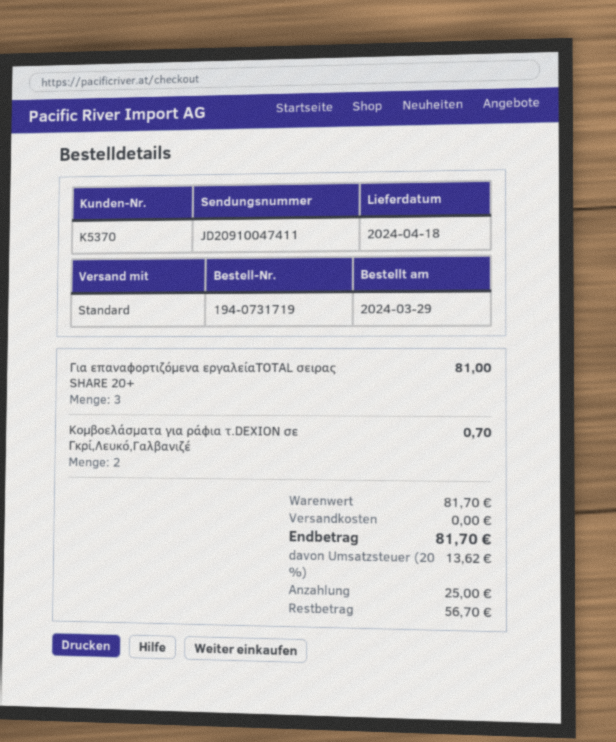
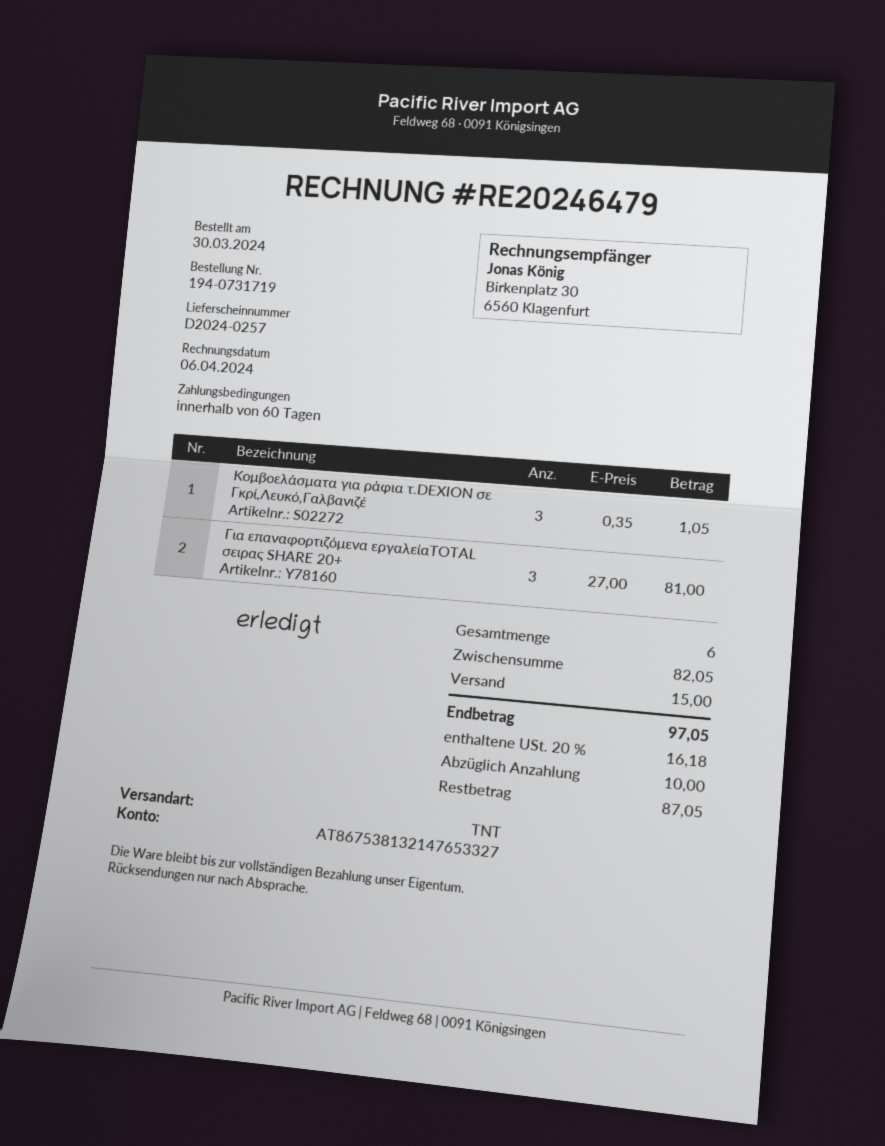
order date: 2024-03-29 -> 2024-03-30
shipping method: standard -> TNT
Κομβοελάσματα για ράφια τ.DEXION σε Γκρί,Λευκό,Γαλβανιζέ: 2 for 0.70 -> 3 for 1.05
subtotal: 81.70 -> 82.05
shipping: 0.00 -> 15.00
tax: 20% = 13.62 -> 20% = 16.18
total: 81.70 -> 97.05
deposit: 25.00 -> 10.00
balance: 56.70 -> 87.05

